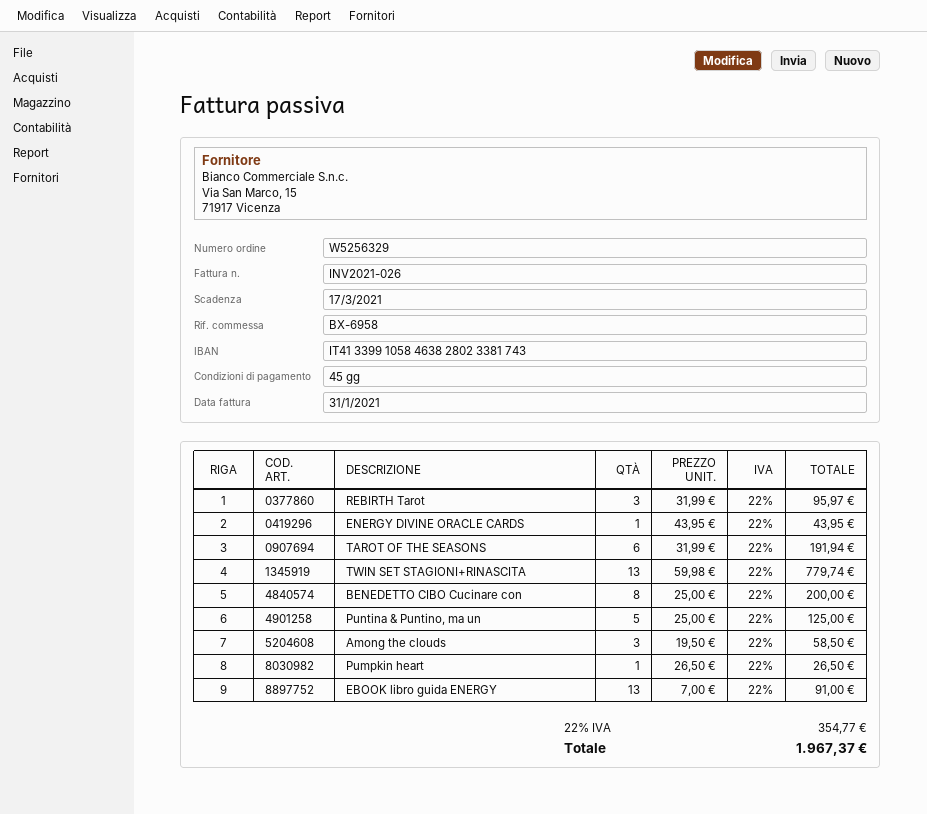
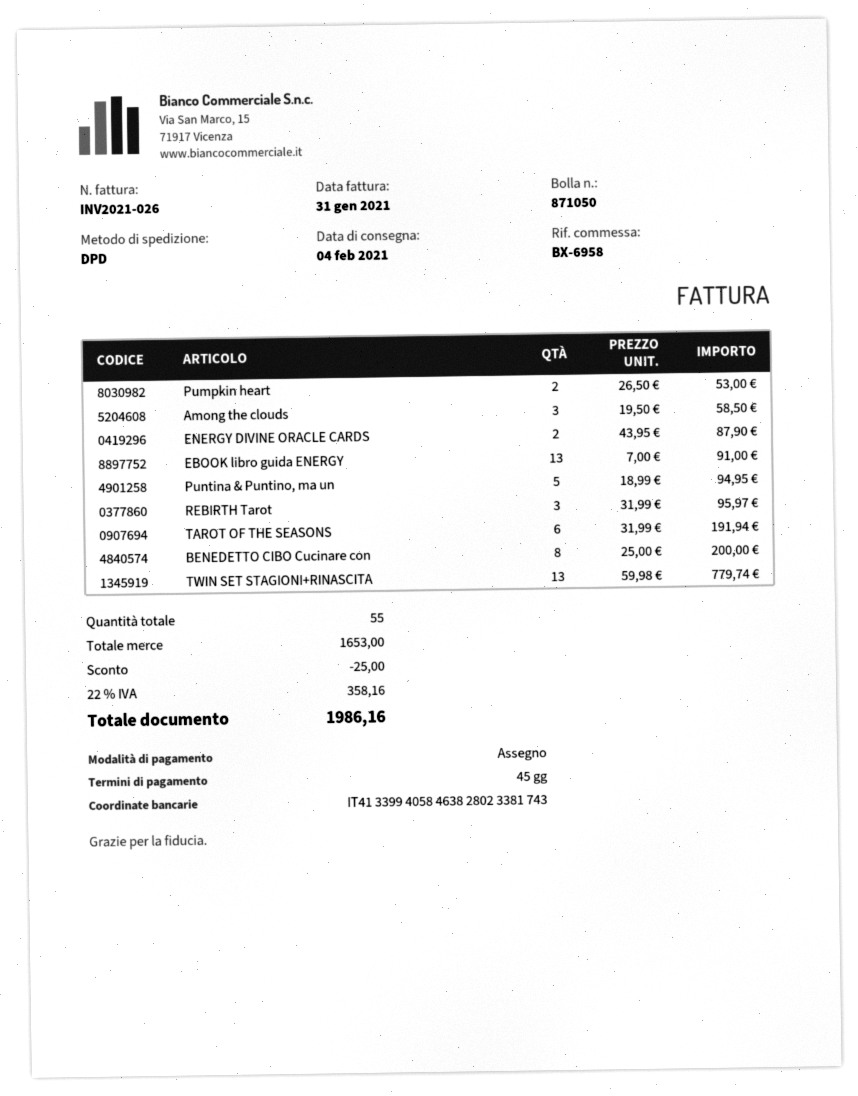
bank account: IT4133991058463828023381743 -> IT4133994058463828023381743
ENERGY DIVINE ORACLE CARDS: 1 x 43.95 = 43.95 -> 2 x 43.95 = 87.90
Puntina & Puntino, ma un: 5 x 25.00 = 125.00 -> 5 x 18.99 = 94.95
Pumpkin heart: 1 x 26.50 = 26.50 -> 2 x 26.50 = 53.00
discount: none -> 25.00
tax: 22% = 354.77 -> 22% = 358.16
total: 1967.37 -> 1986.16

